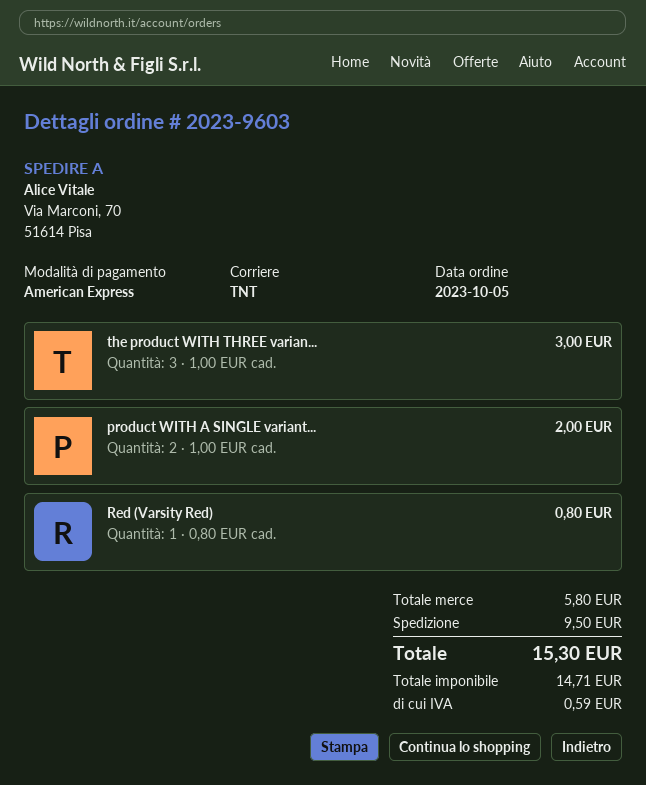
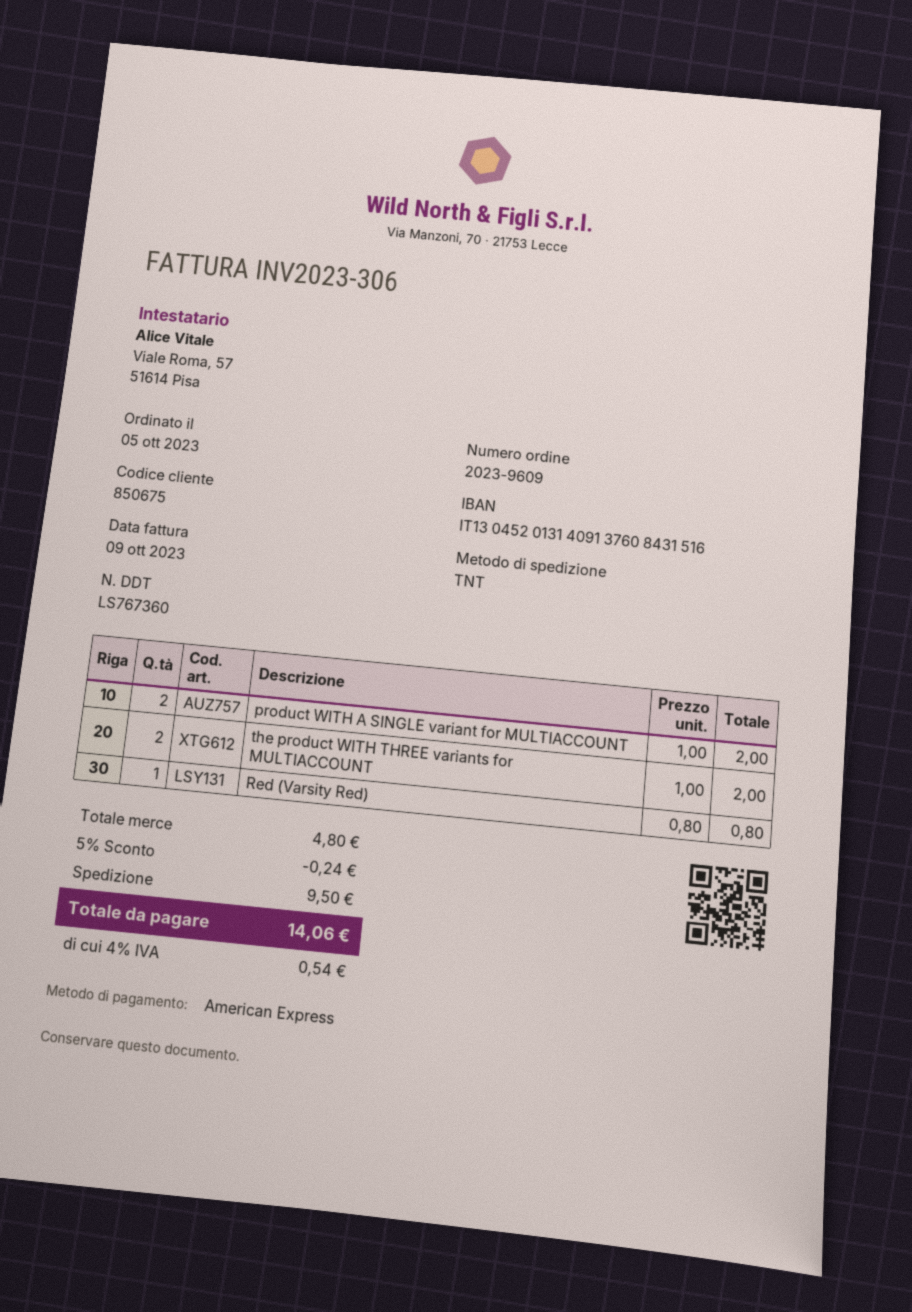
order number: 2023-9603 -> 2023-9609
the product WITH THREE varian...: 3 x 1.00 = 3.00 -> 2 x 1.00 = 2.00
subtotal: 5.80 -> 4.80
discount: none -> 5% = 0.24
tax: 0.59 -> 0.54
total: 15.30 -> 14.06

